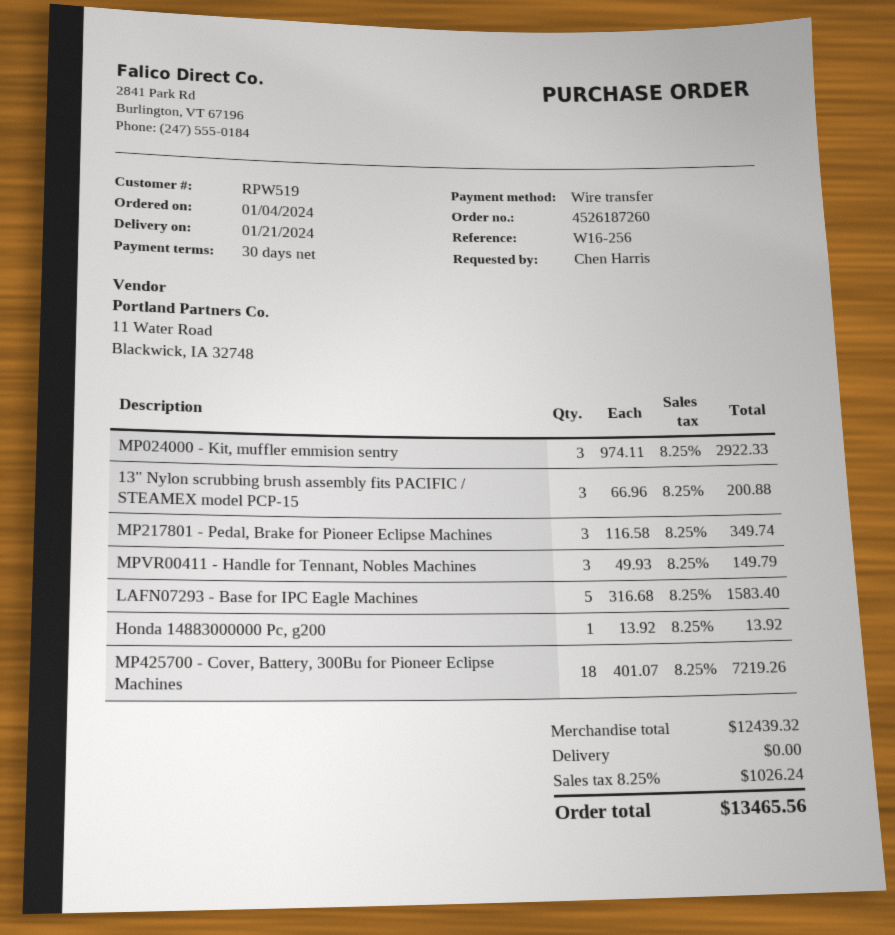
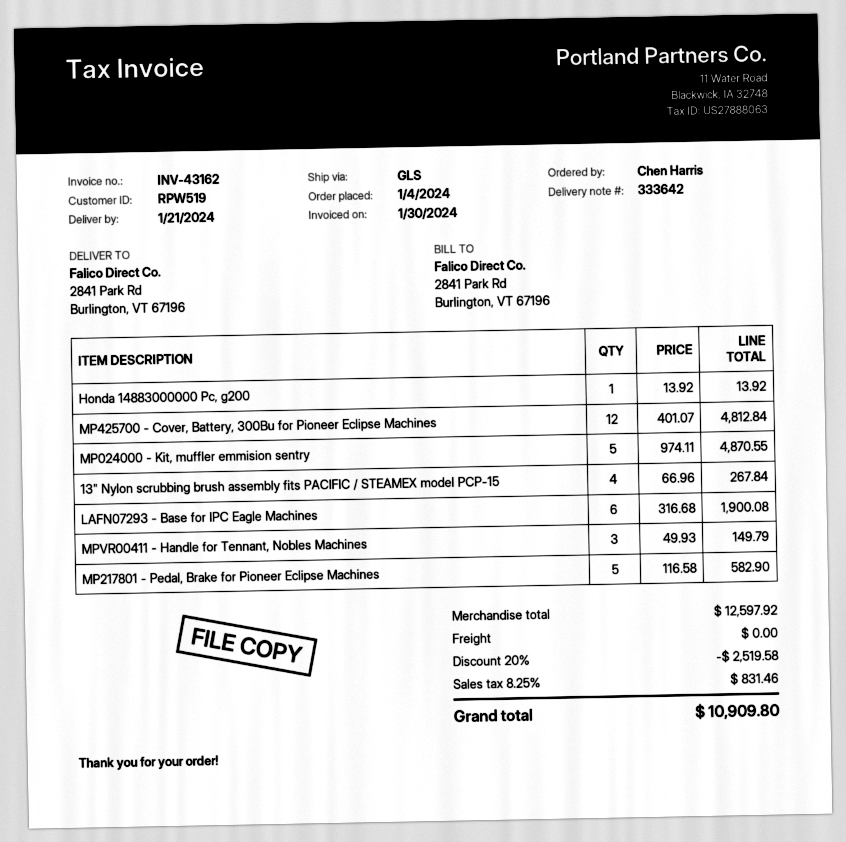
MP024000 - Kit, muffler emmision sentry: 3 x 974.11 = 2922.33 -> 5 x 974.11 = 4870.55
13" Nylon scrubbing brush assembly fits PACIFIC / STEAMEX model PCP-15: 3 x 66.96 = 200.88 -> 4 x 66.96 = 267.84
MP217801 - Pedal, Brake for Pioneer Eclipse Machines: 3 x 116.58 = 349.74 -> 5 x 116.58 = 582.90
LAFN07293 - Base for IPC Eagle Machines: 5 x 316.68 = 1583.40 -> 6 x 316.68 = 1900.08
MP425700 - Cover, Battery, 300Bu for Pioneer Eclipse Machines: 18 x 401.07 = 7219.26 -> 12 x 401.07 = 4812.84
subtotal: 12439.32 -> 12597.92
discount: none -> 20% = 2519.58
tax: 8.25% = 1026.24 -> 8.25% = 831.46
total: 13465.56 -> 10909.80

